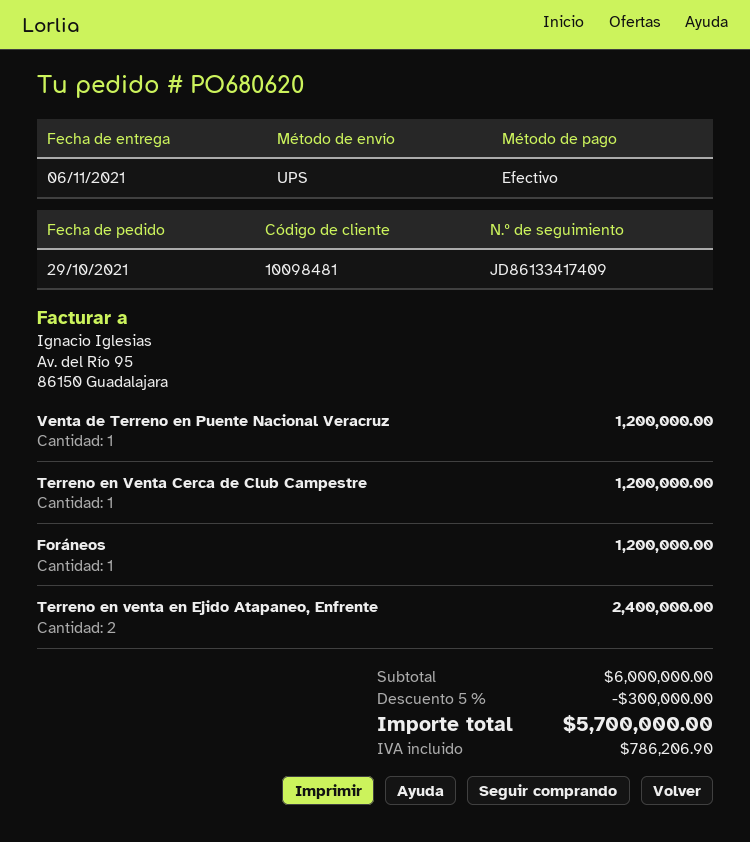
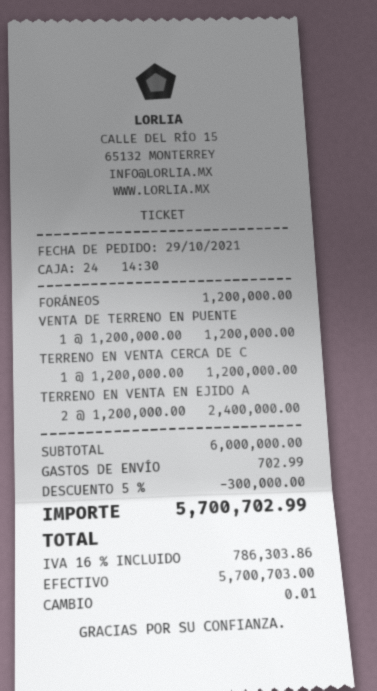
shipping: none -> 702.99
tax: 786206.90 -> 786303.86
total: 5700000.00 -> 5700702.99

